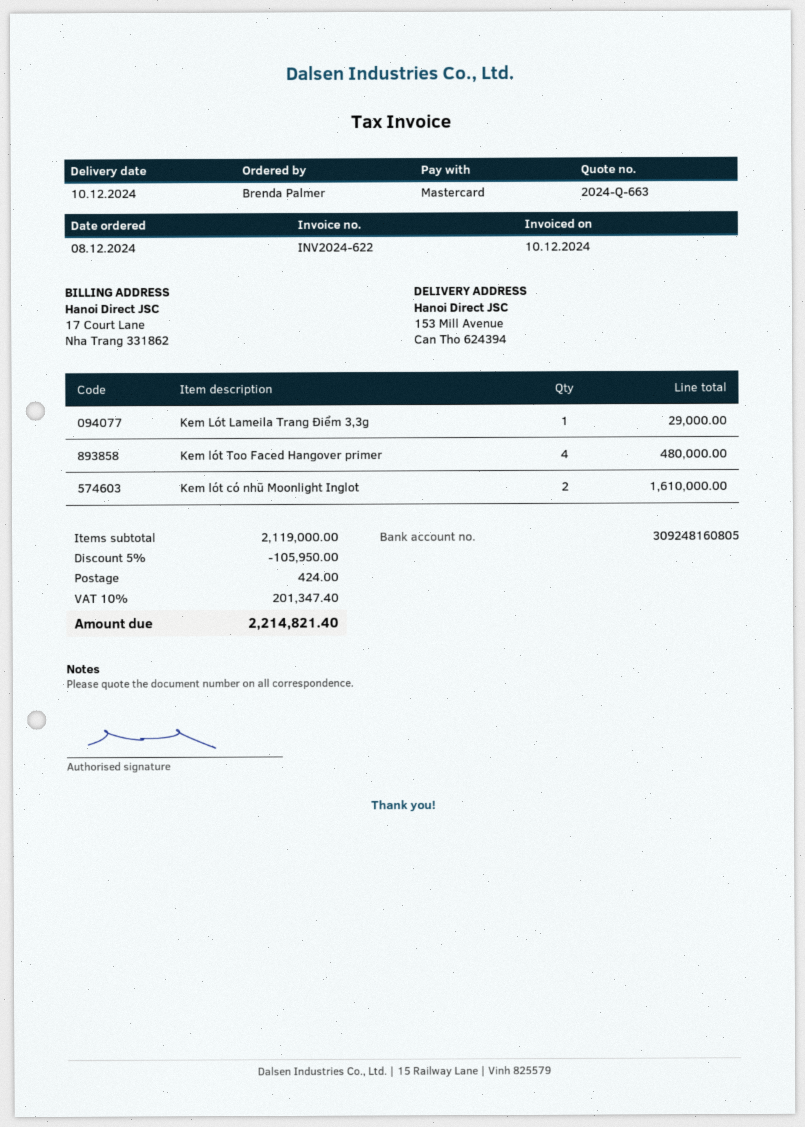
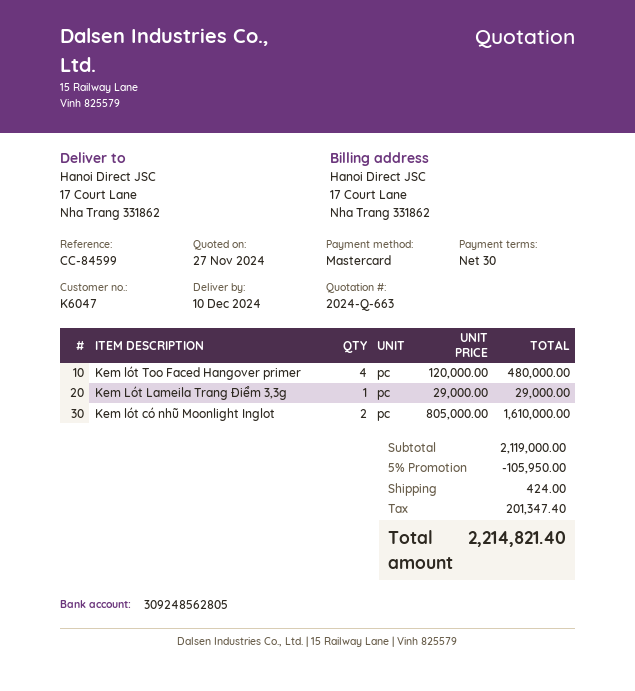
bank account: 309248160805 -> 309248562805
ship to: 153 Mill Avenue, Can Tho 624394 -> 17 Court Lane, Nha Trang 331862

